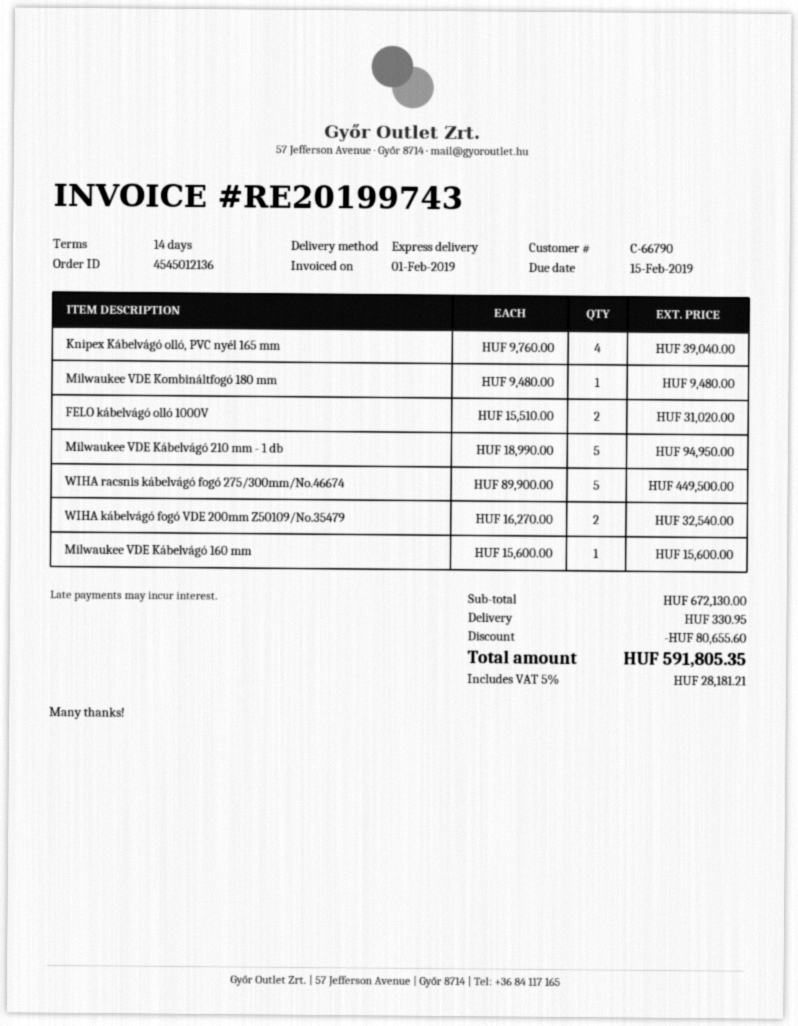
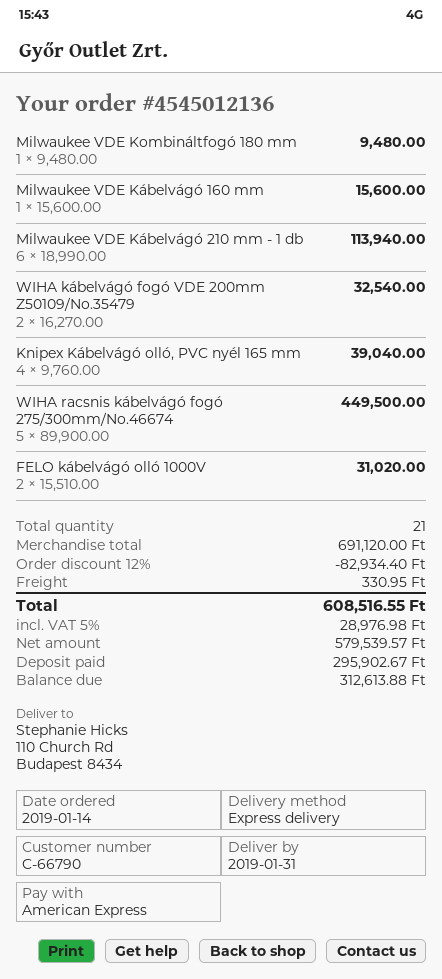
Milwaukee VDE Kábelvágó 210 mm - 1 db: 5 x 18990.00 = 94950.00 -> 6 x 18990.00 = 113940.00
subtotal: 672130.00 -> 691120.00
discount: 80655.60 -> 82934.40
tax: 5% = 28181.21 -> 5% = 28976.98
total: 591805.35 -> 608516.55

